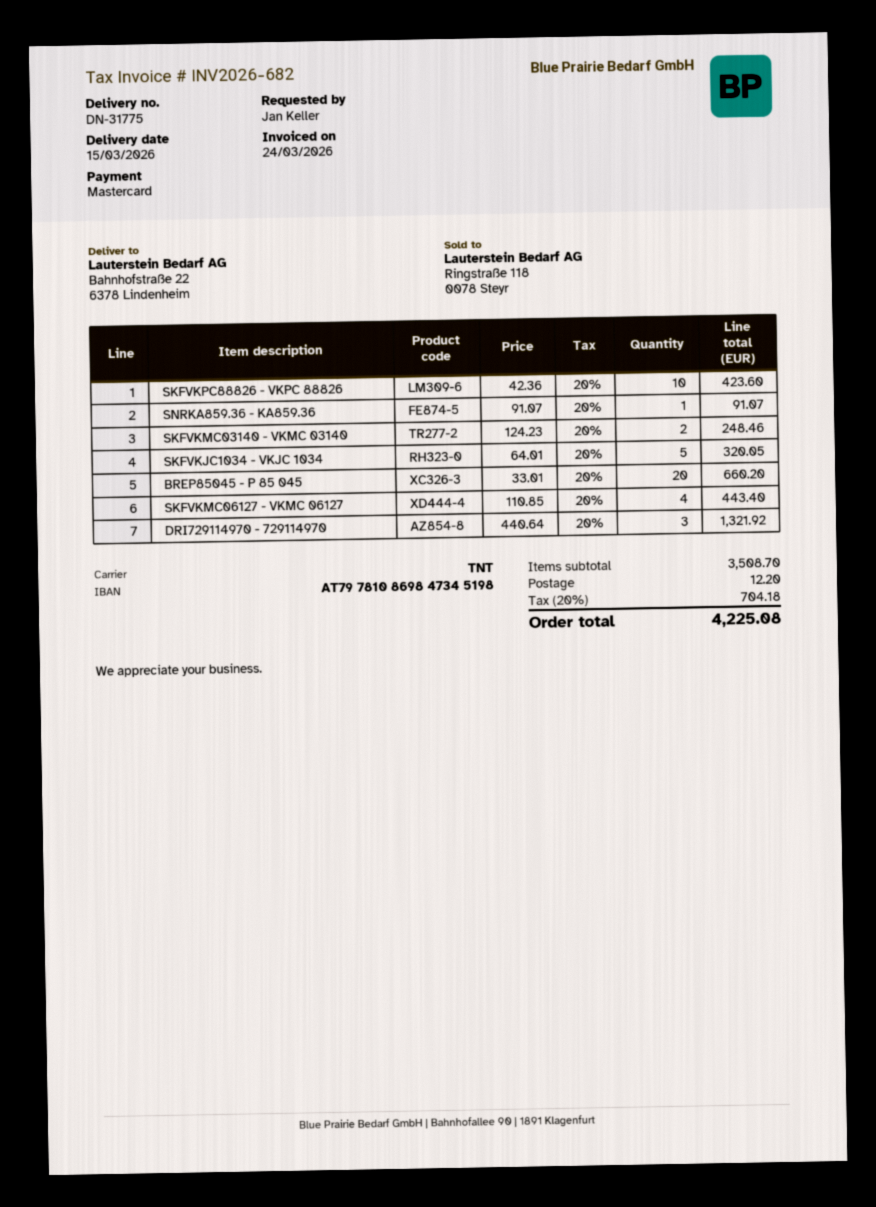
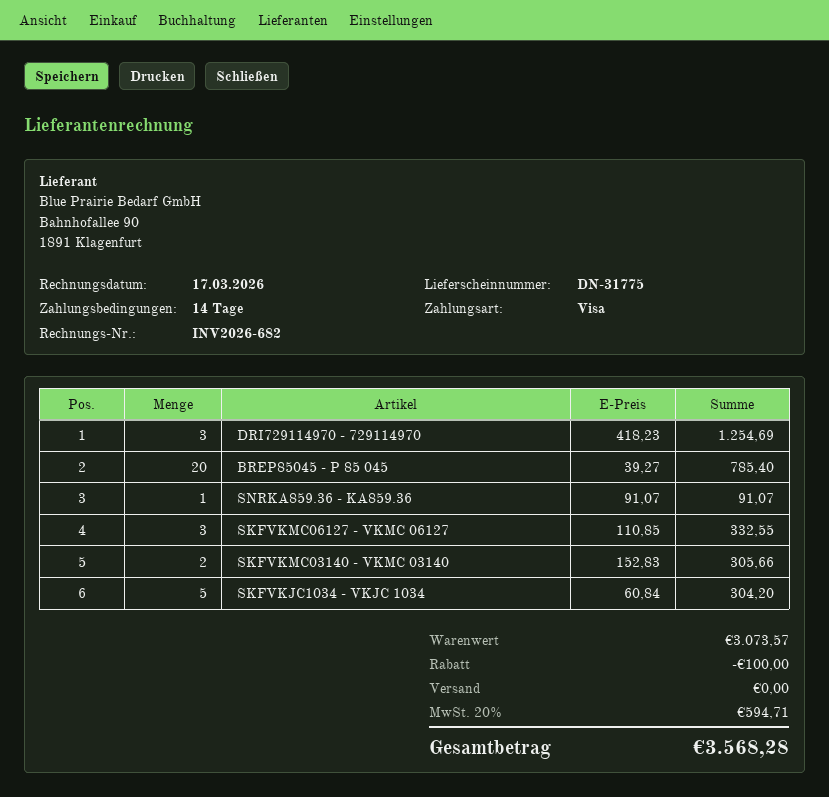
invoice date: 2026-03-24 -> 2026-03-17
payment method: Mastercard -> Visa
SKFVKPC88826 - VKPC 88826: 10 x 42.36 = 423.60 -> none
SKFVKMC03140 - VKMC 03140: 2 x 124.23 = 248.46 -> 2 x 152.83 = 305.66
SKFVKJC1034 - VKJC 1034: 5 x 64.01 = 320.05 -> 5 x 60.84 = 304.20
BREP85045 - P 85 045: 20 x 33.01 = 660.20 -> 20 x 39.27 = 785.40
SKFVKMC06127 - VKMC 06127: 4 x 110.85 = 443.40 -> 3 x 110.85 = 332.55
DRI729114970 - 729114970: 3 x 440.64 = 1321.92 -> 3 x 418.23 = 1254.69
subtotal: 3508.70 -> 3073.57
discount: none -> 100.00
shipping: 12.20 -> 0.00
tax: 20% = 704.18 -> 20% = 594.71
total: 4225.08 -> 3568.28

